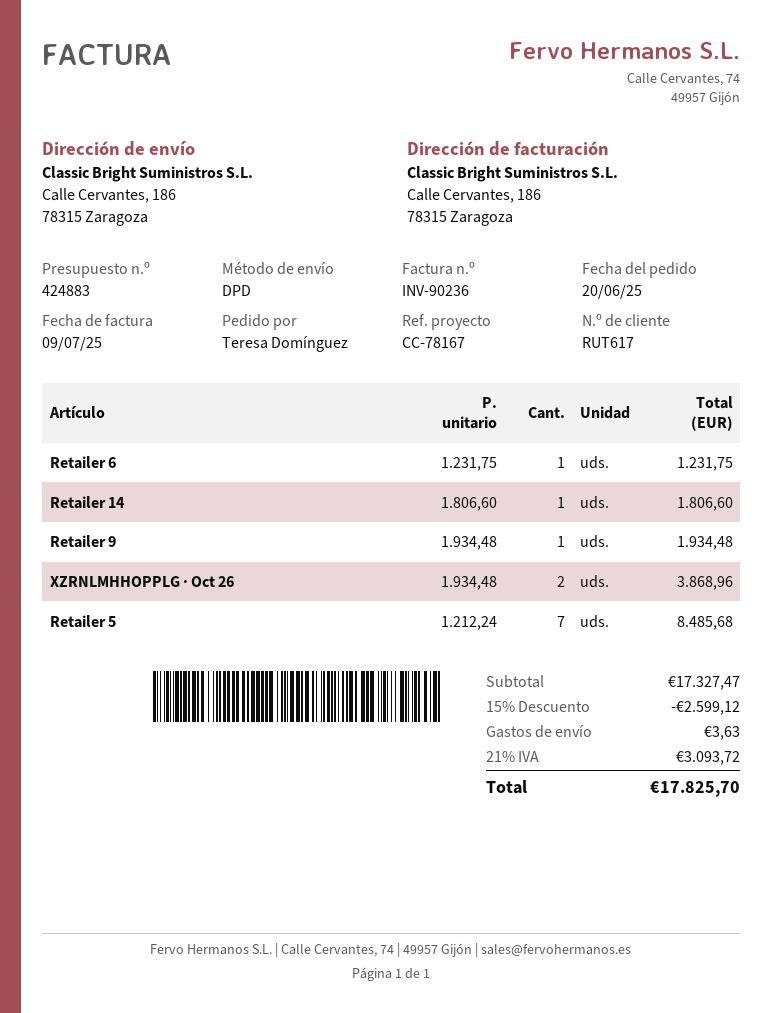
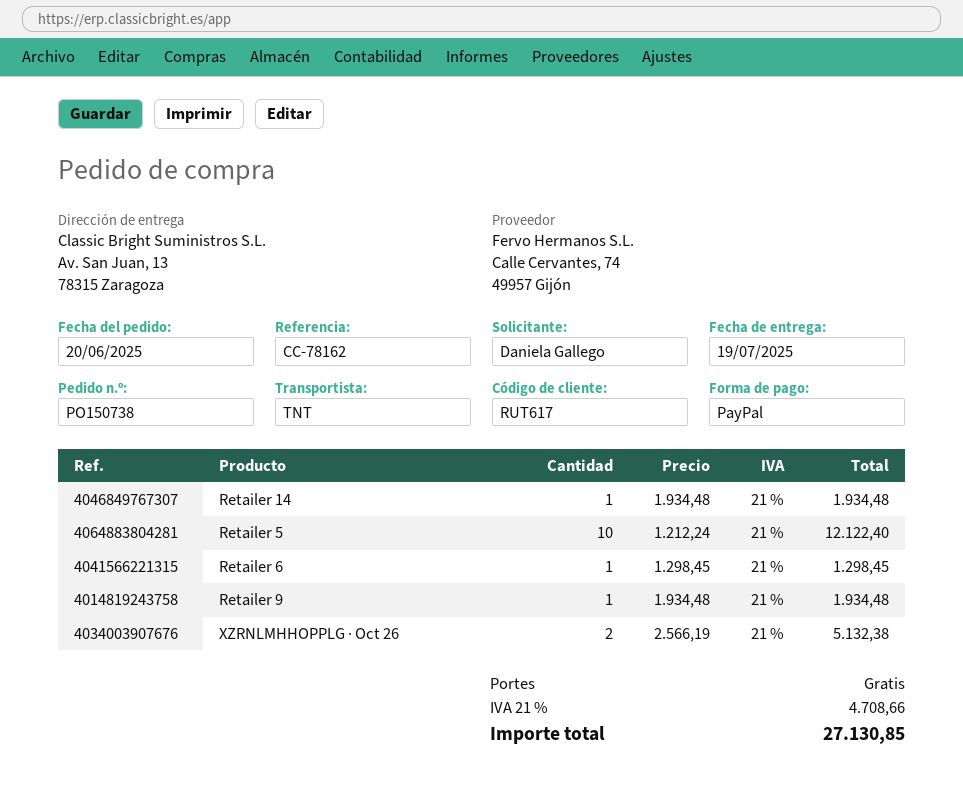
reference: CC-78167 -> CC-78162
ordered by: Teresa Domínguez -> Daniela Gallego
shipping method: DPD -> TNT
ship to: Calle Cervantes, 186, 78315 Zaragoza -> Av. San Juan, 13, 78315 Zaragoza
Retailer 6: 1 x 1231.75 = 1231.75 -> 1 x 1298.45 = 1298.45
Retailer 14: 1 x 1806.60 = 1806.60 -> 1 x 1934.48 = 1934.48
XZRNLMHHOPPLG · Oct 26: 2 x 1934.48 = 3868.96 -> 2 x 2566.19 = 5132.38
Retailer 5: 7 x 1212.24 = 8485.68 -> 10 x 1212.24 = 12122.40
discount: 15% = 2599.12 -> none
shipping: 3.63 -> 0.00
tax: 21% = 3093.72 -> 21% = 4708.66
total: 17825.70 -> 27130.85

